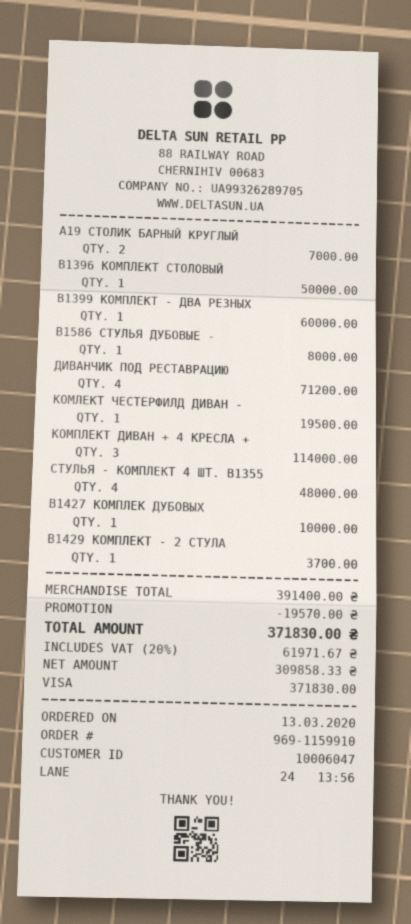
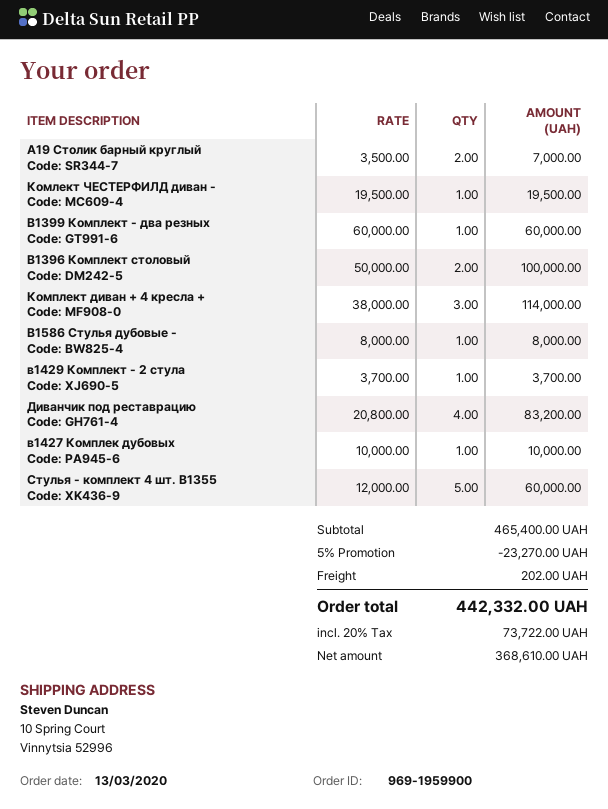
order number: 969-1159910 -> 969-1959900
В1396 КОМПЛЕКТ СТОЛОВЫЙ: 1 for 50000.00 -> 2 for 100000.00
ДИВАНЧИК ПОД РЕСТАВРАЦИЮ: 4 for 71200.00 -> 4 for 83200.00
СТУЛЬЯ - КОМПЛЕКТ 4 ШТ. В1355: 4 for 48000.00 -> 5 for 60000.00
subtotal: 391400.00 -> 465400.00
discount: 19570.00 -> 23270.00
shipping: none -> 202.00
net: 309858.33 -> 368610.00
tax: 20% = 61971.67 -> 20% = 73722.00
total: 371830.00 -> 442332.00

